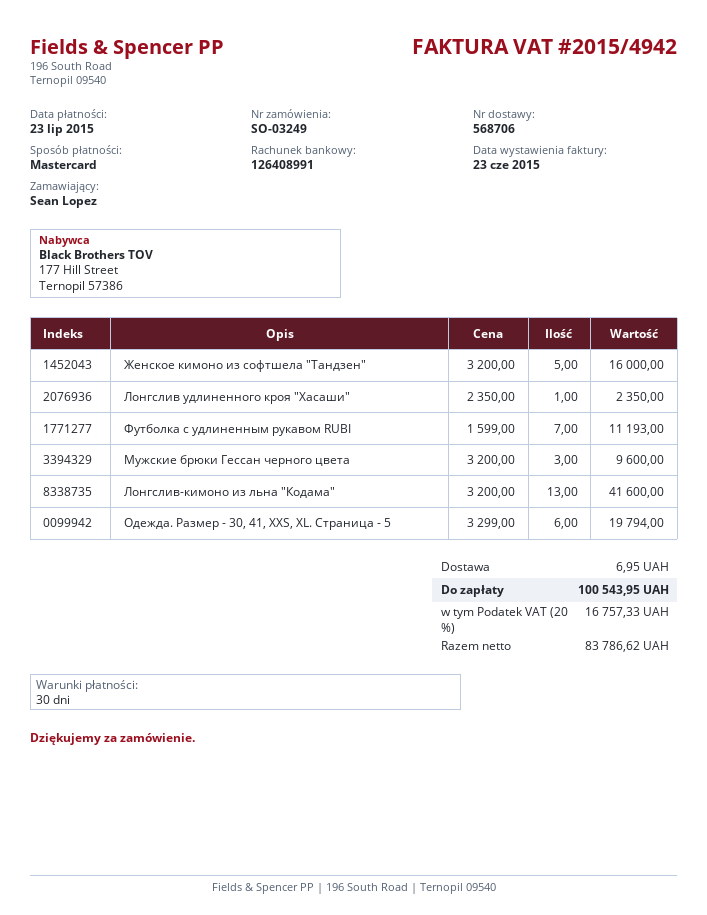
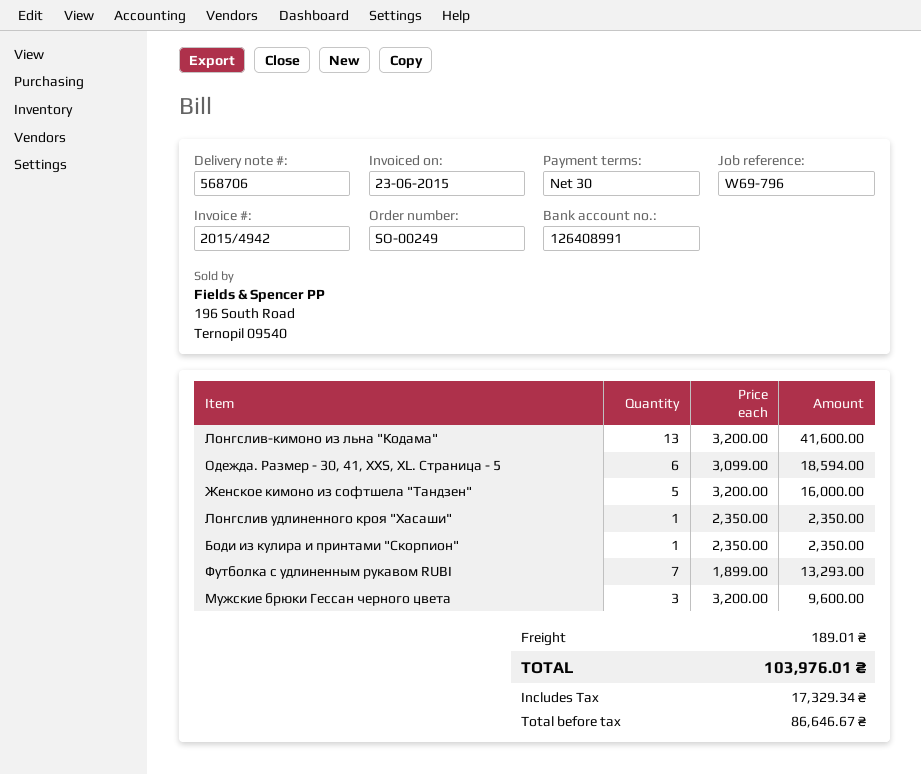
order number: SO-03249 -> SO-00249
Футболка с удлиненным рукавом RUBI: 7 x 1599.00 = 11193.00 -> 7 x 1899.00 = 13293.00
Одежда. Размер - 30, 41, XXS, XL. Страница - 5: 6 x 3299.00 = 19794.00 -> 6 x 3099.00 = 18594.00
Боди из кулира и принтами "Скорпион": none -> 1 x 2350.00 = 2350.00
shipping: 6.95 -> 189.01
net: 83786.62 -> 86646.67
tax: 16757.33 -> 17329.34
total: 100543.95 -> 103976.01

